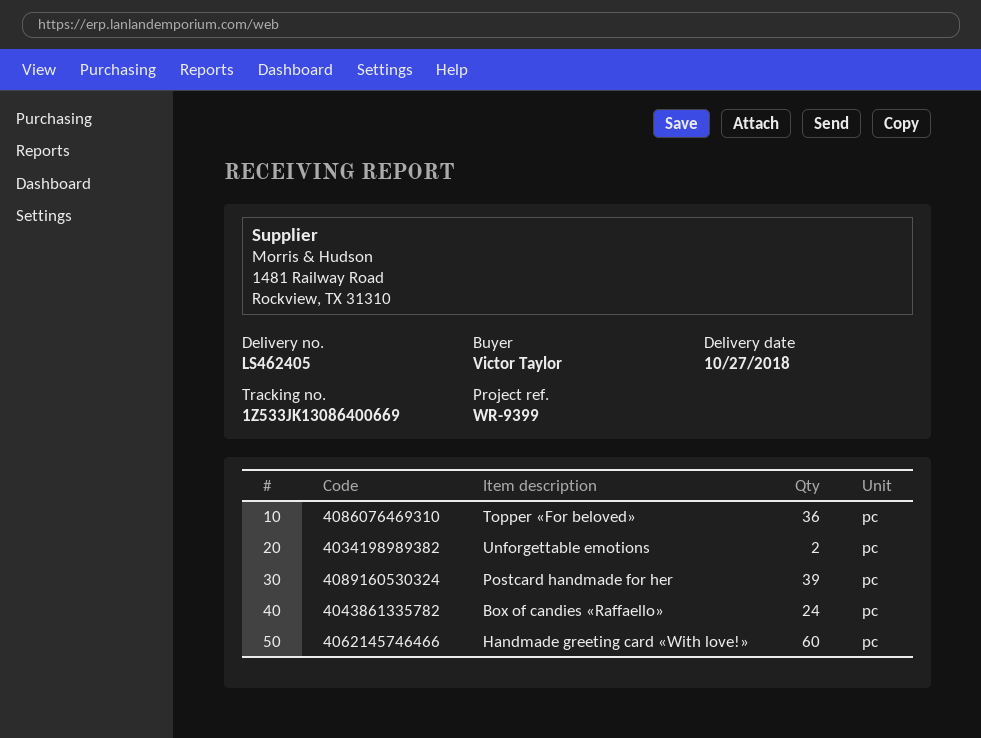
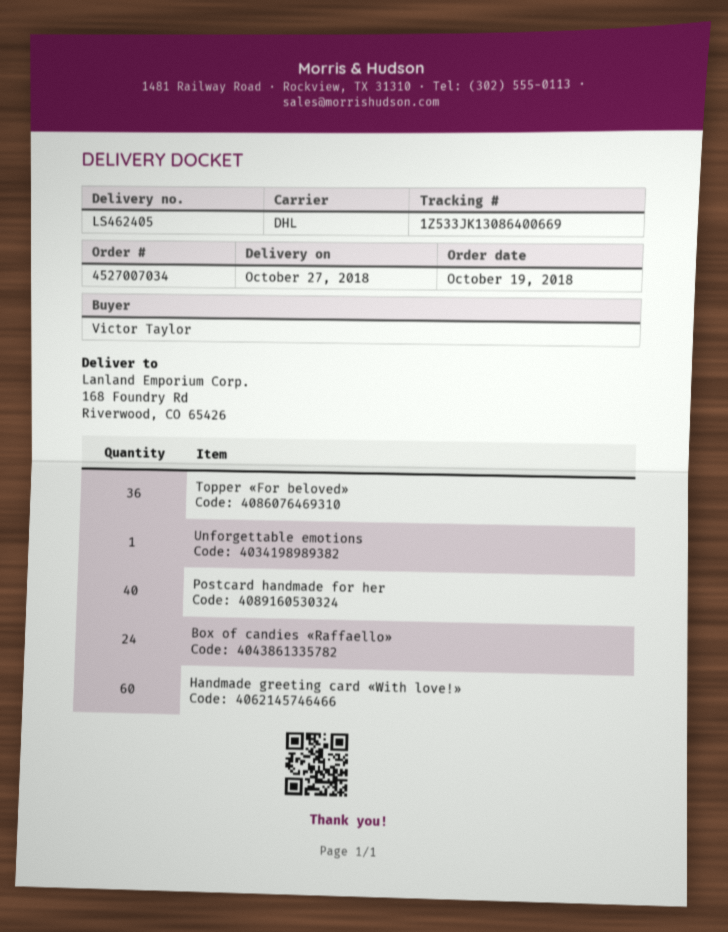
Unforgettable emotions: 2 -> 1
Postcard handmade for her: 39 -> 40

